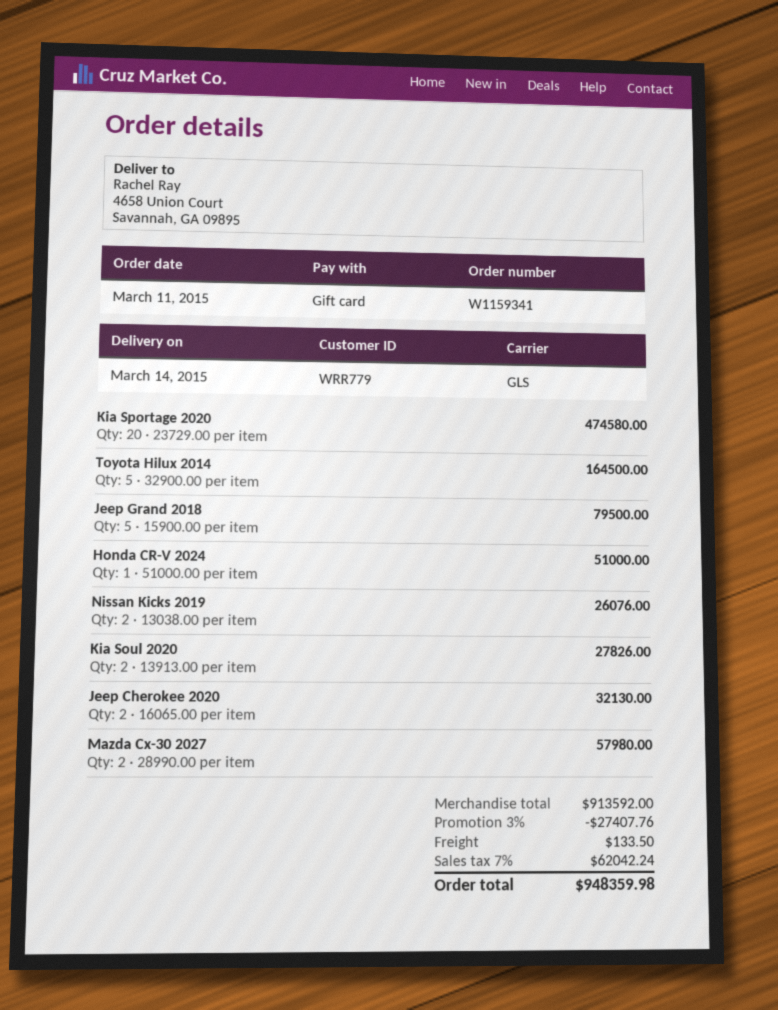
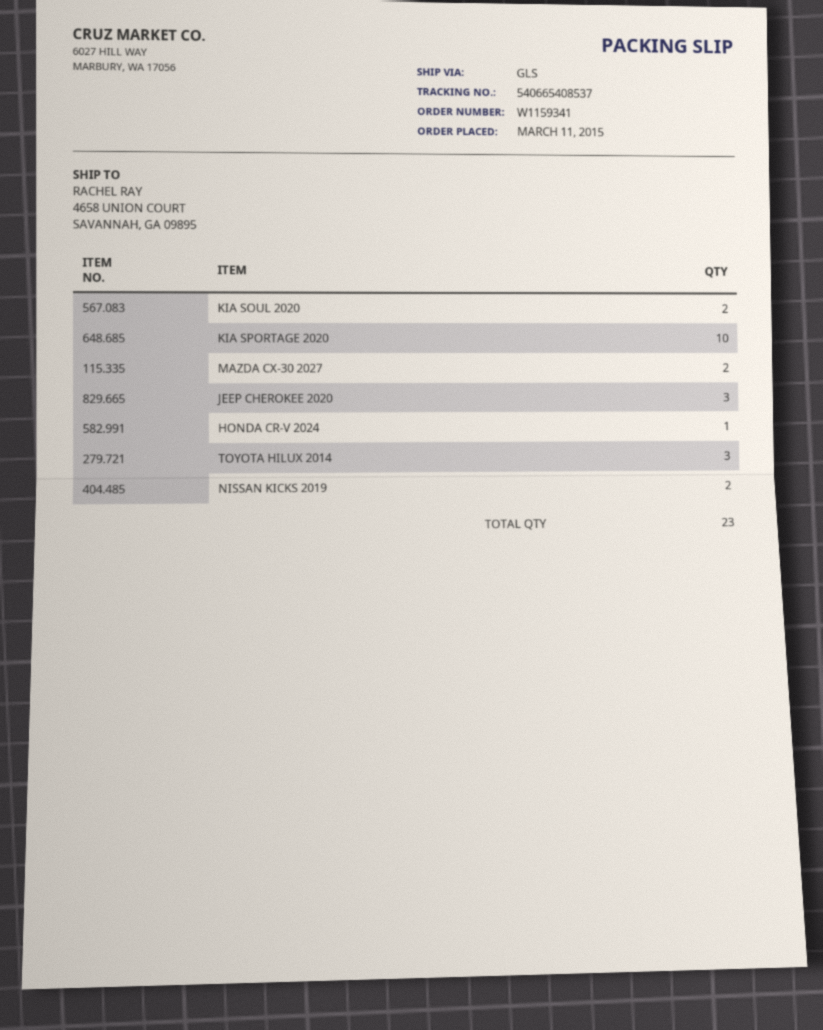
Kia Sportage 2020: 20 -> 10
Toyota Hilux 2014: 5 -> 3
Jeep Grand 2018: 5 -> none
Jeep Cherokee 2020: 2 -> 3

